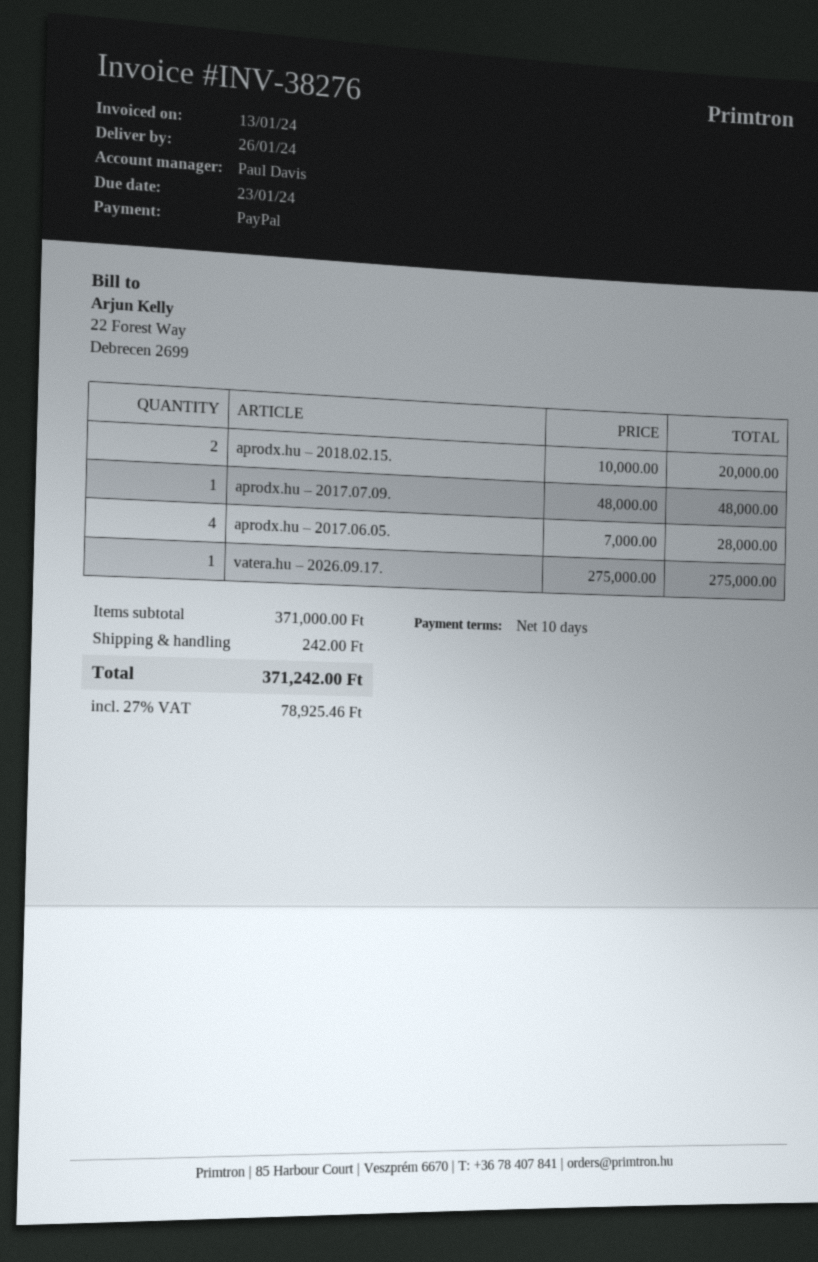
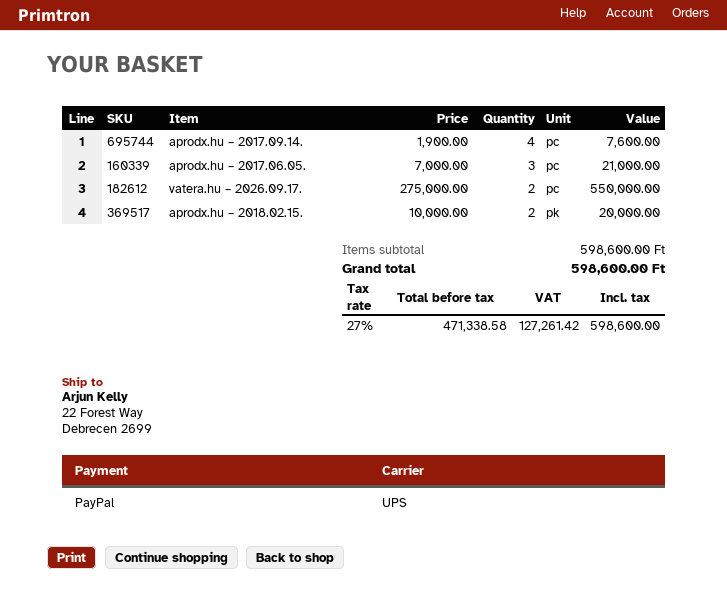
aprodx.hu – 2017.07.09.: 1 x 48000.00 = 48000.00 -> none
aprodx.hu – 2017.06.05.: 4 x 7000.00 = 28000.00 -> 3 x 7000.00 = 21000.00
vatera.hu – 2026.09.17.: 1 x 275000.00 = 275000.00 -> 2 x 275000.00 = 550000.00
aprodx.hu – 2017.09.14.: none -> 4 x 1900.00 = 7600.00
subtotal: 371000.00 -> 598600.00
shipping: 242.00 -> none
tax: 27% = 78925.46 -> 27% = 127261.42
total: 371242.00 -> 598600.00

